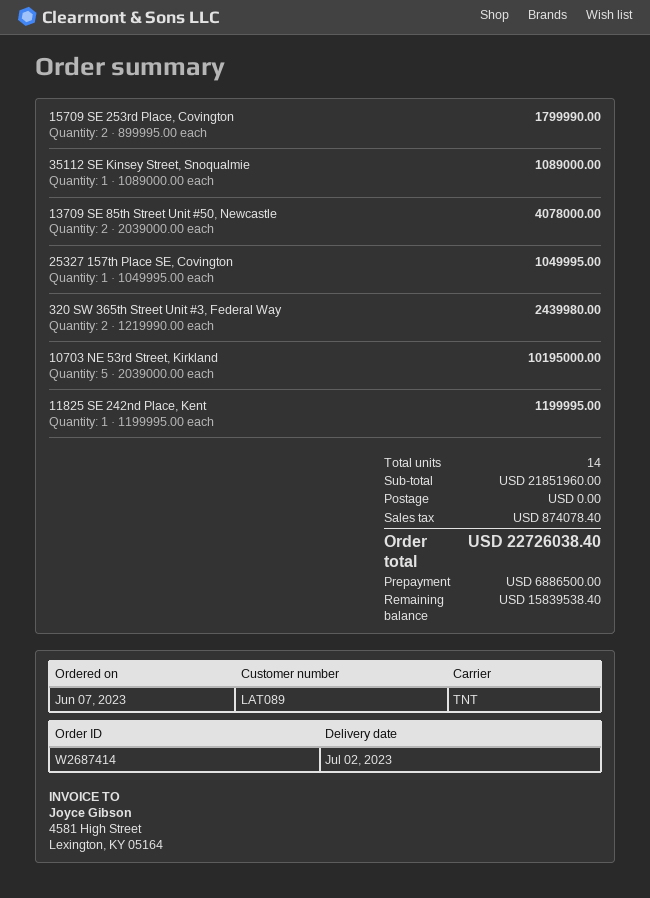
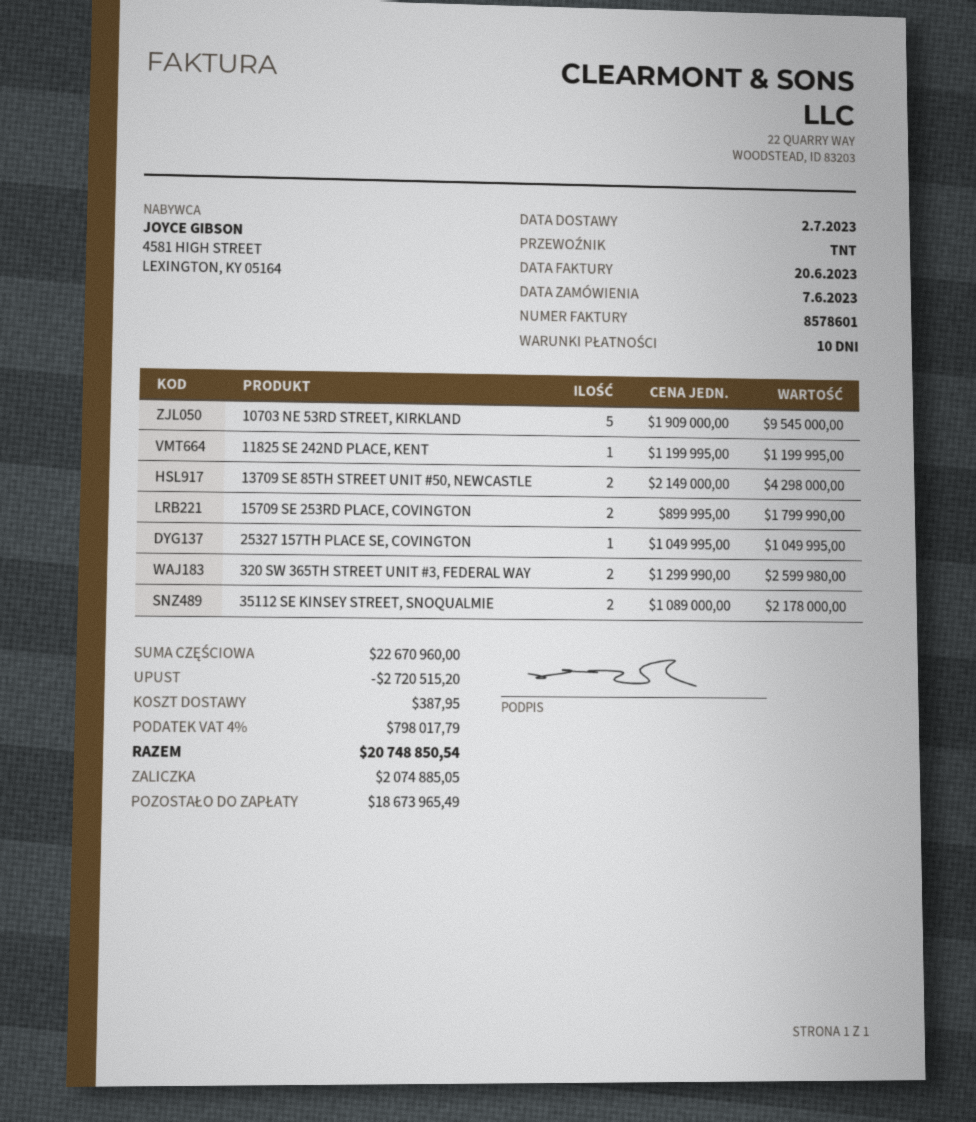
35112 SE Kinsey Street, Snoqualmie: 1 x 1089000.00 = 1089000.00 -> 2 x 1089000.00 = 2178000.00
13709 SE 85th Street Unit #50, Newcastle: 2 x 2039000.00 = 4078000.00 -> 2 x 2149000.00 = 4298000.00
320 SW 365th Street Unit #3, Federal Way: 2 x 1219990.00 = 2439980.00 -> 2 x 1299990.00 = 2599980.00
10703 NE 53rd Street, Kirkland: 5 x 2039000.00 = 10195000.00 -> 5 x 1909000.00 = 9545000.00
subtotal: 21851960.00 -> 22670960.00
discount: none -> 2720515.20
shipping: 0.00 -> 387.95
tax: 874078.40 -> 798017.79
total: 22726038.40 -> 20748850.54
deposit: 6886500.00 -> 2074885.05
balance: 15839538.40 -> 18673965.49

